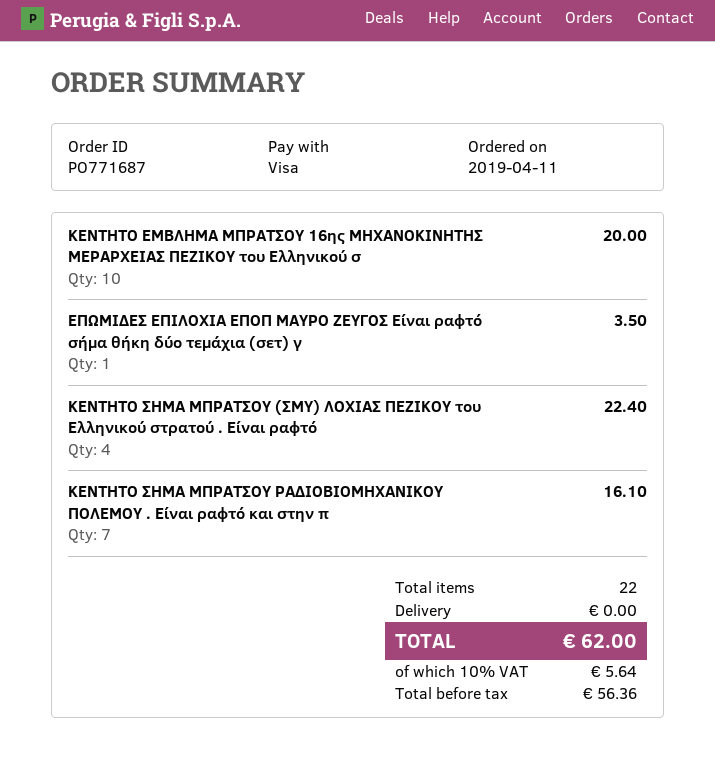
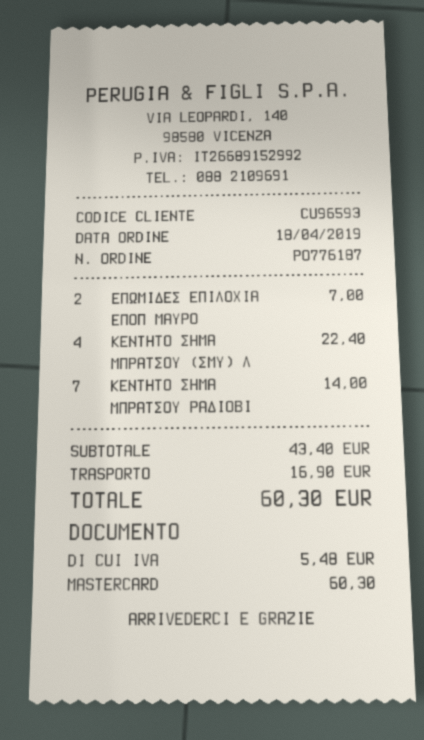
order number: PO771687 -> PO776187
order date: 2019-04-11 -> 2019-04-18
payment method: Visa -> Mastercard
ΚΕΝΤΗΤΟ ΕΜΒΛΗΜΑ ΜΠΡΑΤΣΟΥ 16ης ΜΗΧΑΝΟΚΙΝΗΤΗΣ ΜΕΡΑΡΧΕΙΑΣ ΠΕΖΙΚΟΥ του Ελληνικού σ: 10 for 20.00 -> none
ΕΠΩΜΙΔΕΣ ΕΠΙΛΟΧΙΑ ΕΠΟΠ ΜΑΥΡΟ ΖΕΥΓΟΣ Είναι ραφτό σήμα θήκη δύο τεμάχια (σετ) γ: 1 for 3.50 -> 2 for 7.00
ΚΕΝΤΗΤΟ ΣΗΜΑ ΜΠΡΑΤΣΟΥ ΡΑΔΙΟΒΙΟΜΗΧΑΝΙΚΟΥ ΠΟΛΕΜΟΥ . Είναι ραφτό και στην π: 7 for 16.10 -> 7 for 14.00
shipping: 0.00 -> 16.90
tax: 5.64 -> 5.48
total: 62.00 -> 60.30

